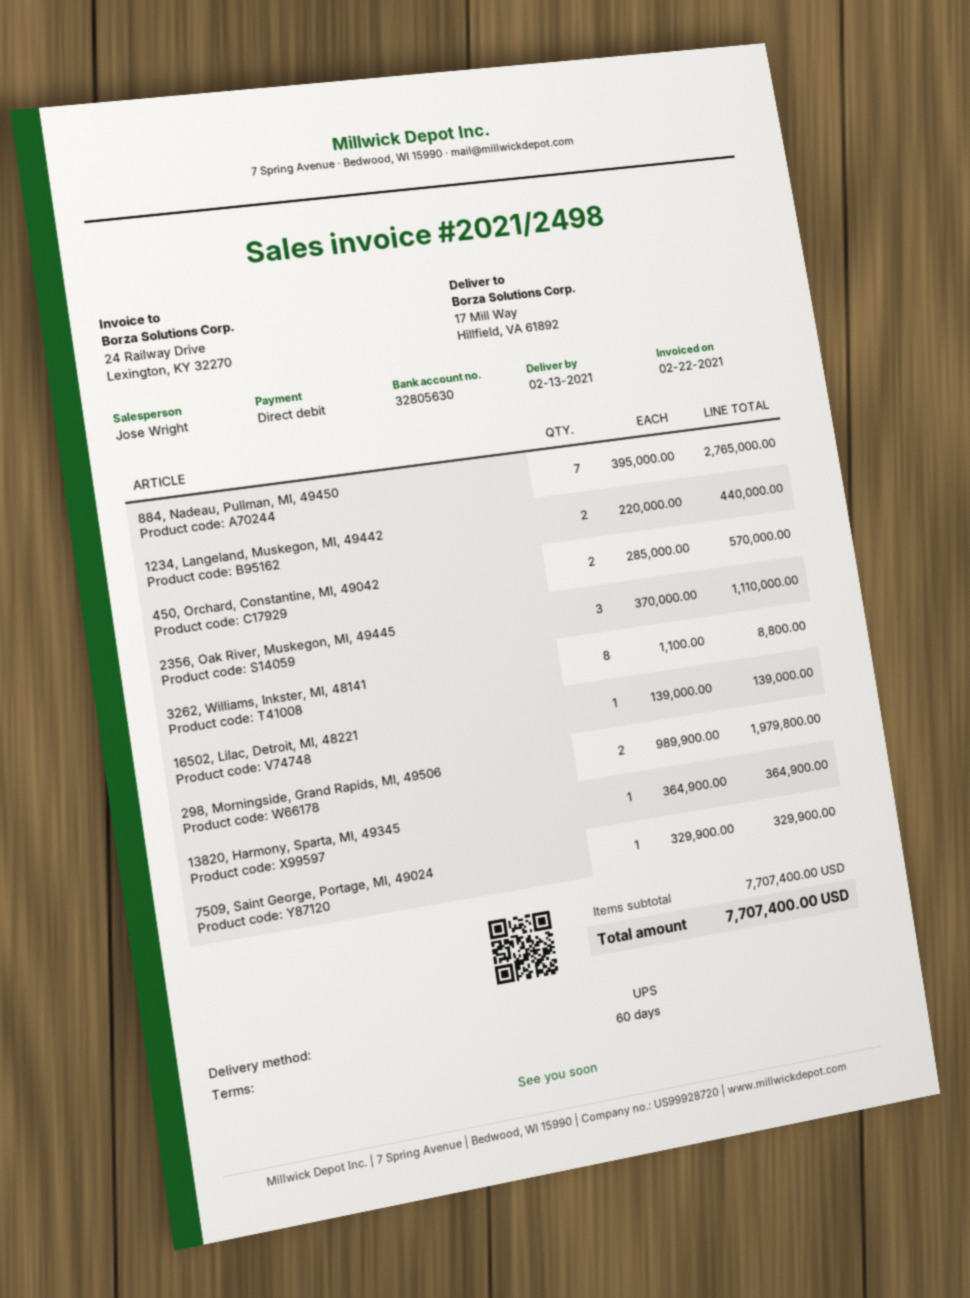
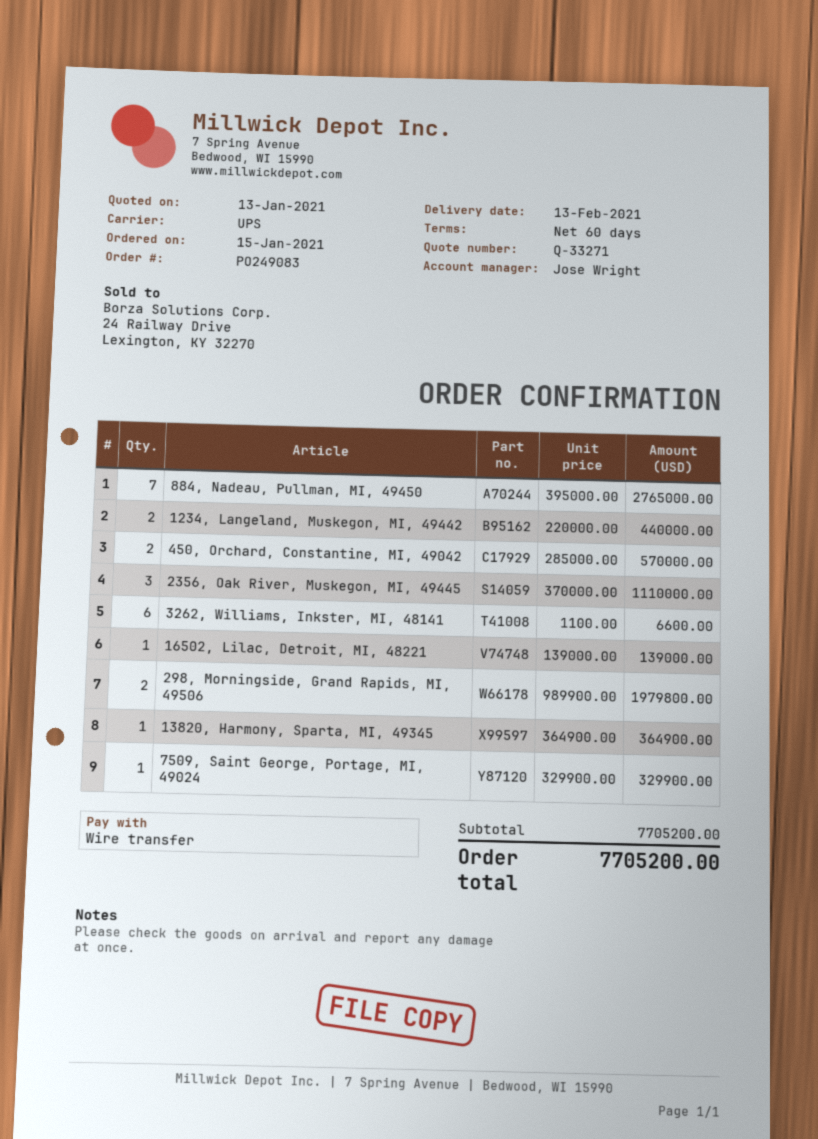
payment method: direct debit -> bank transfer
3262, Williams, Inkster, MI, 48141: 8 x 1100.00 = 8800.00 -> 6 x 1100.00 = 6600.00
subtotal: 7707400.00 -> 7705200.00
total: 7707400.00 -> 7705200.00

